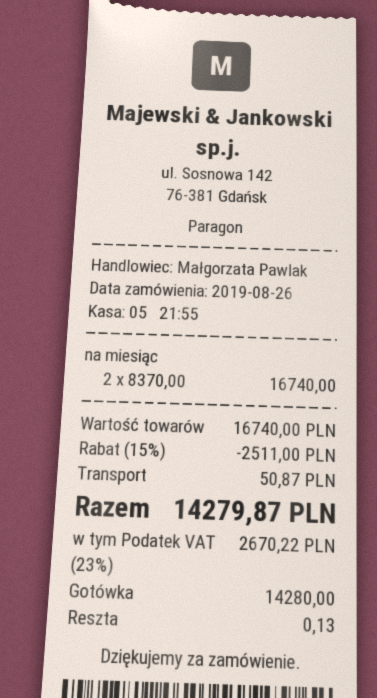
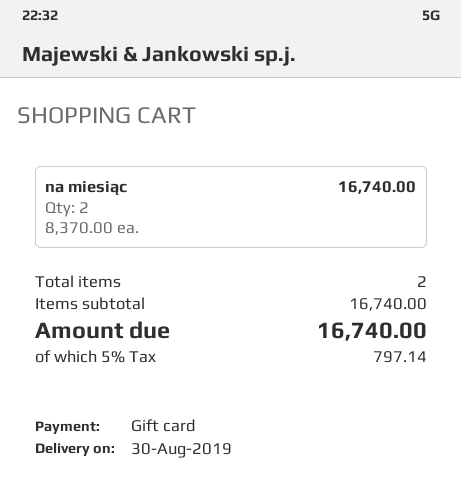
payment method: cash -> gift card
discount: 15% = 2511.00 -> none
shipping: 50.87 -> none
tax: 23% = 2670.22 -> 5% = 797.14
total: 14279.87 -> 16740.00

